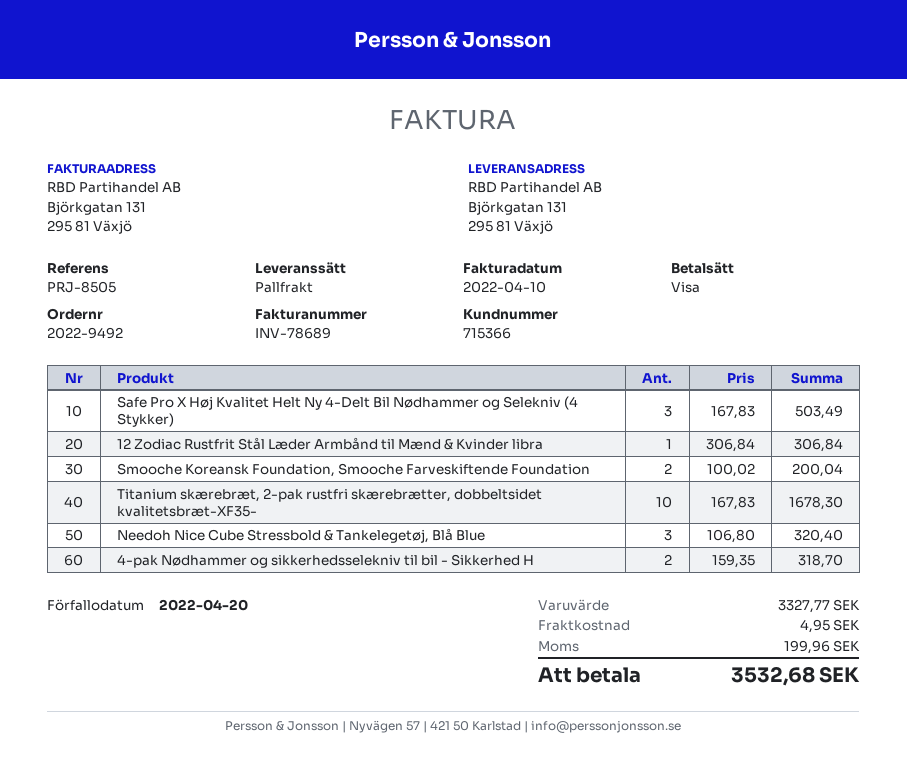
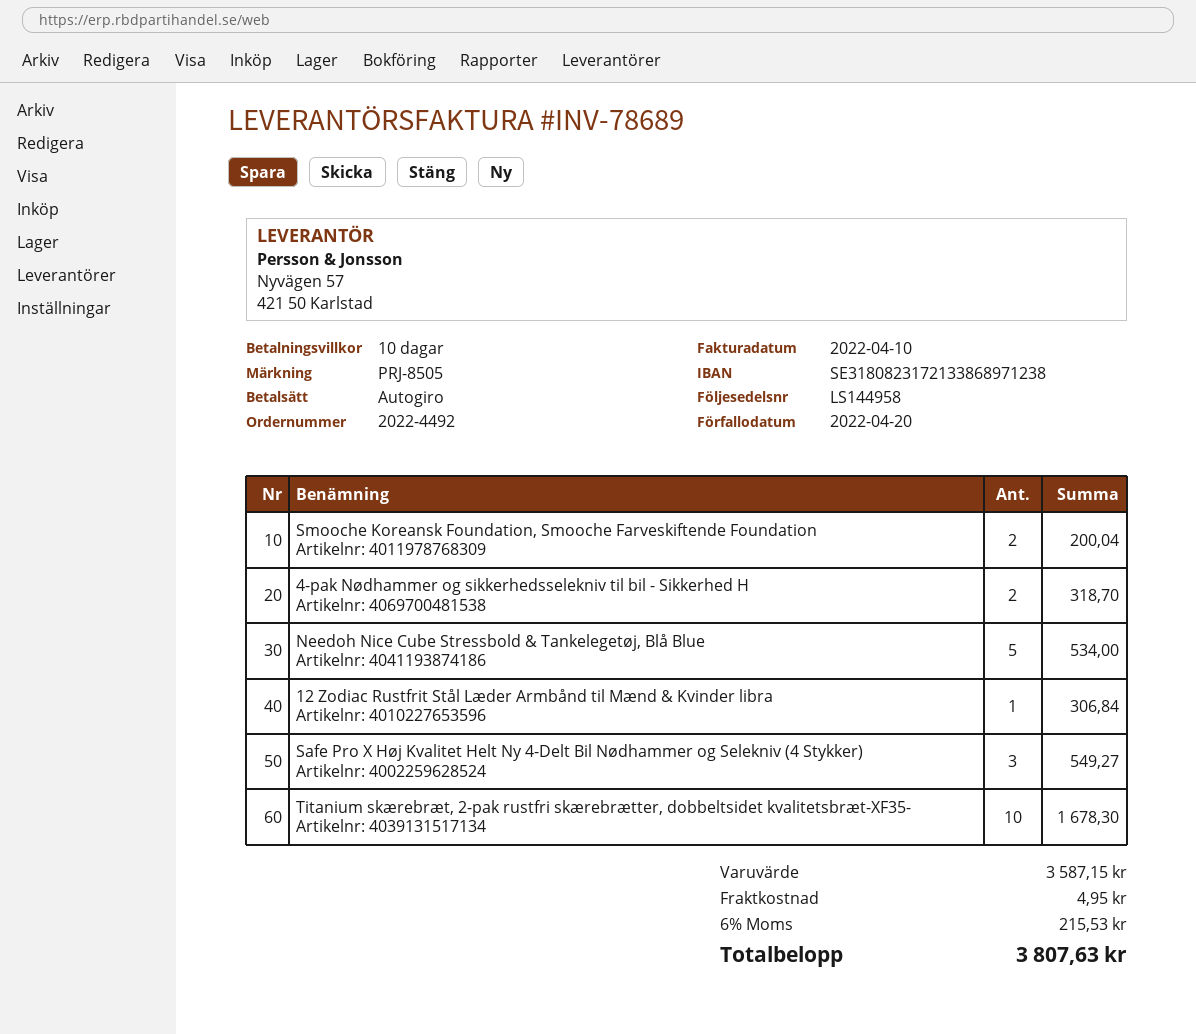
order number: 2022-9492 -> 2022-4492
payment method: Visa -> direct debit
Safe Pro X Høj Kvalitet Helt Ny 4-Delt Bil Nødhammer og Selekniv (4 Stykker): 3 for 503.49 -> 3 for 549.27
Needoh Nice Cube Stressbold & Tankelegetøj, Blå Blue: 3 for 320.40 -> 5 for 534.00
subtotal: 3327.77 -> 3587.15
tax: 199.96 -> 215.53
total: 3532.68 -> 3807.63

